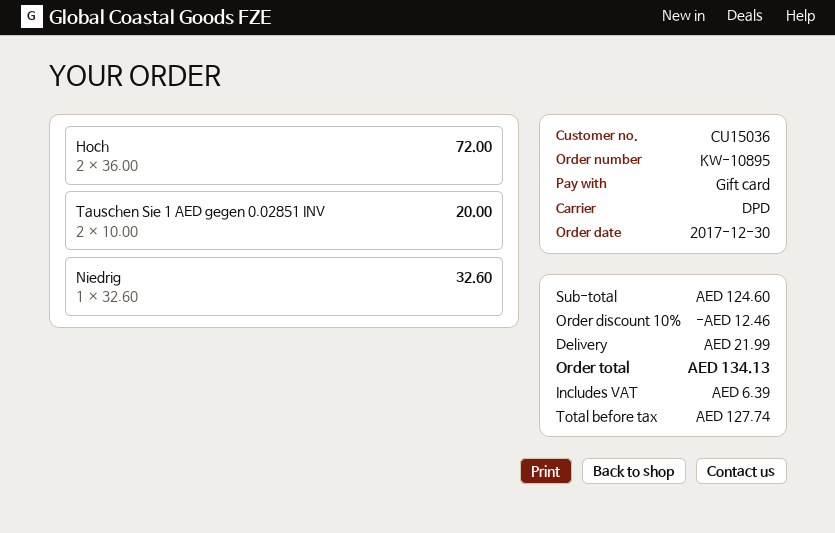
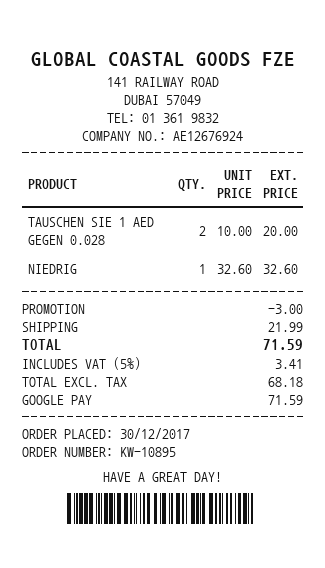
payment method: gift card -> Google Pay
Hoch: 2 x 36.00 = 72.00 -> none
discount: 12.46 -> 3.00
net: 127.74 -> 68.18
tax: 6.39 -> 3.41
total: 134.13 -> 71.59

